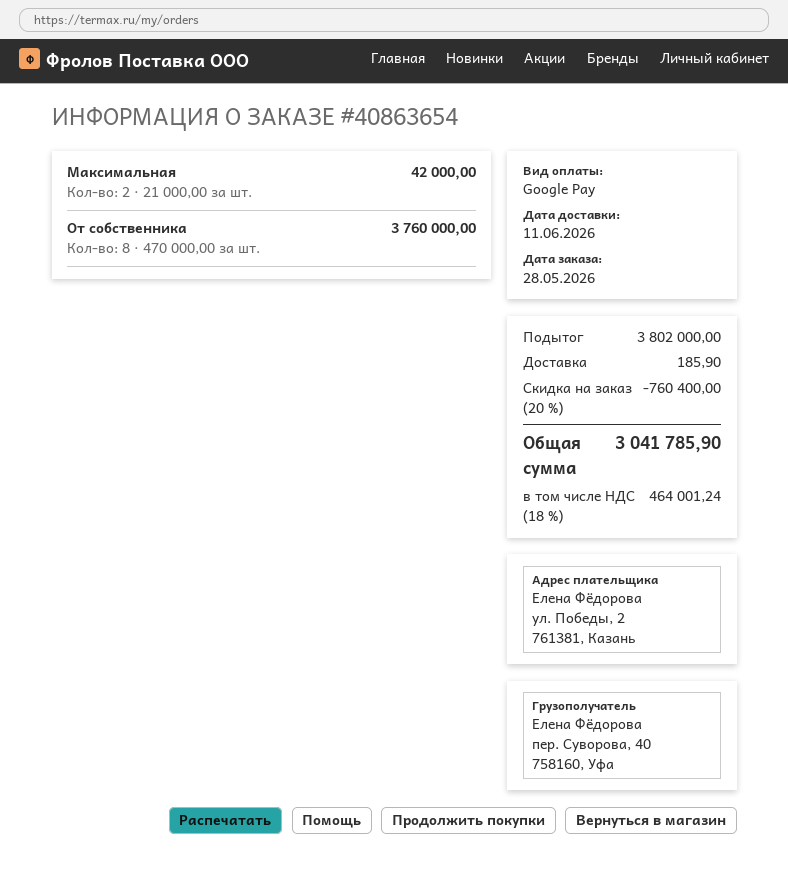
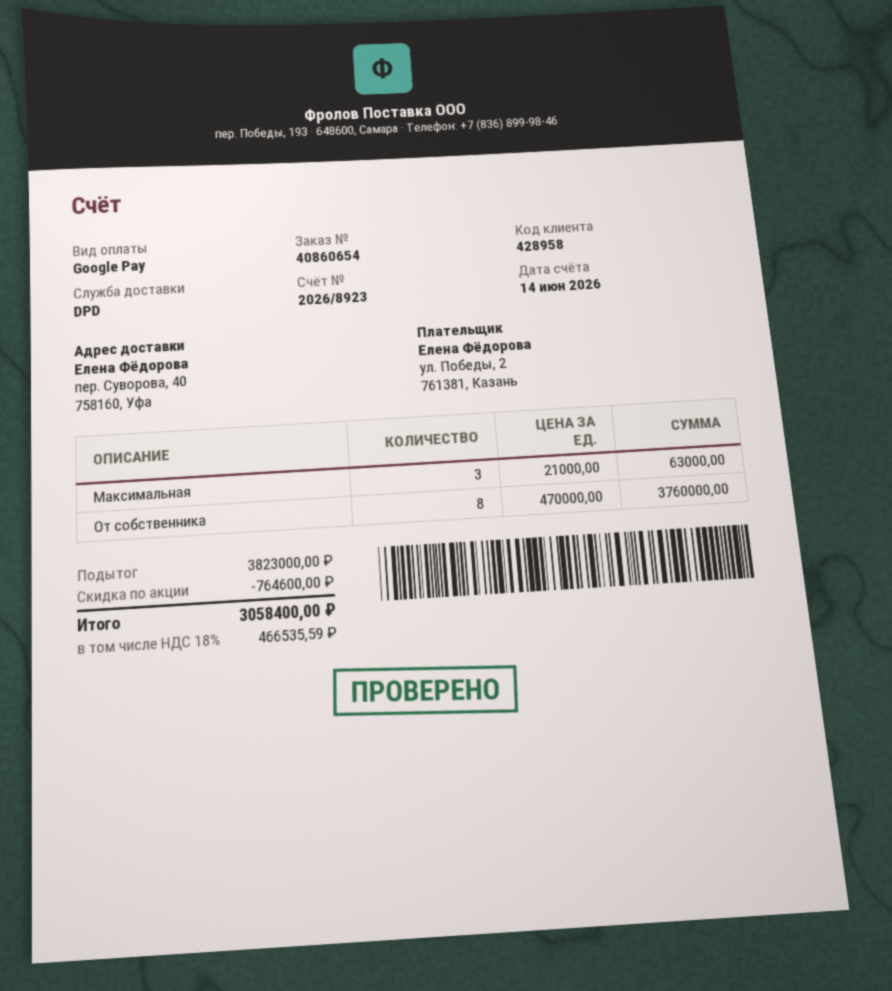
order number: 40863654 -> 40860654
Максимальная: 2 x 21000.00 = 42000.00 -> 3 x 21000.00 = 63000.00
subtotal: 3802000.00 -> 3823000.00
discount: 760400.00 -> 764600.00
shipping: 185.90 -> none
tax: 18% = 464001.24 -> 18% = 466535.59
total: 3041785.90 -> 3058400.00

